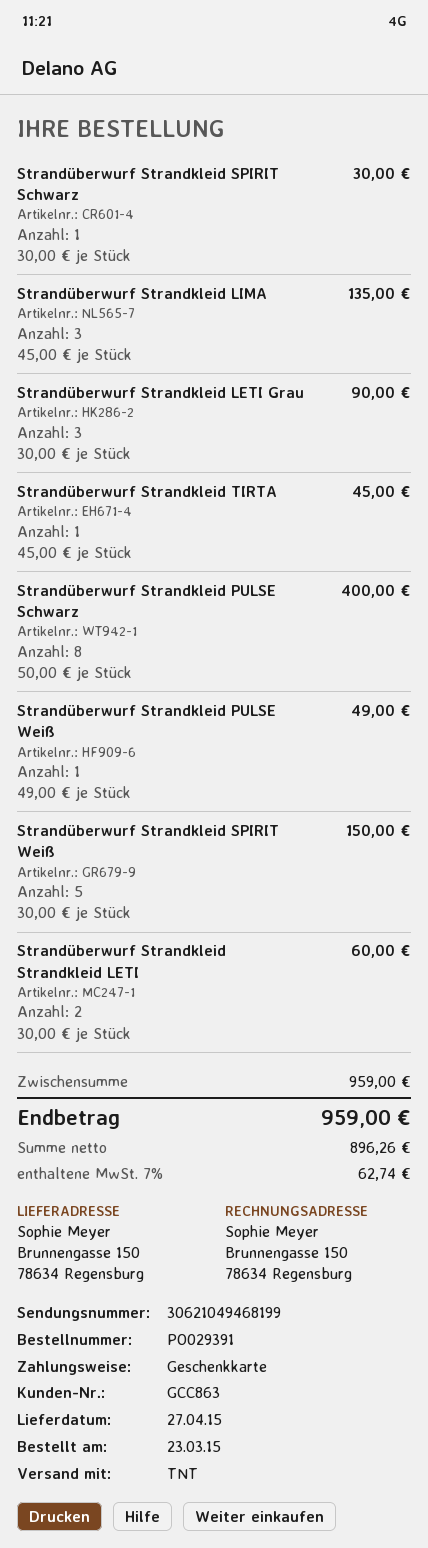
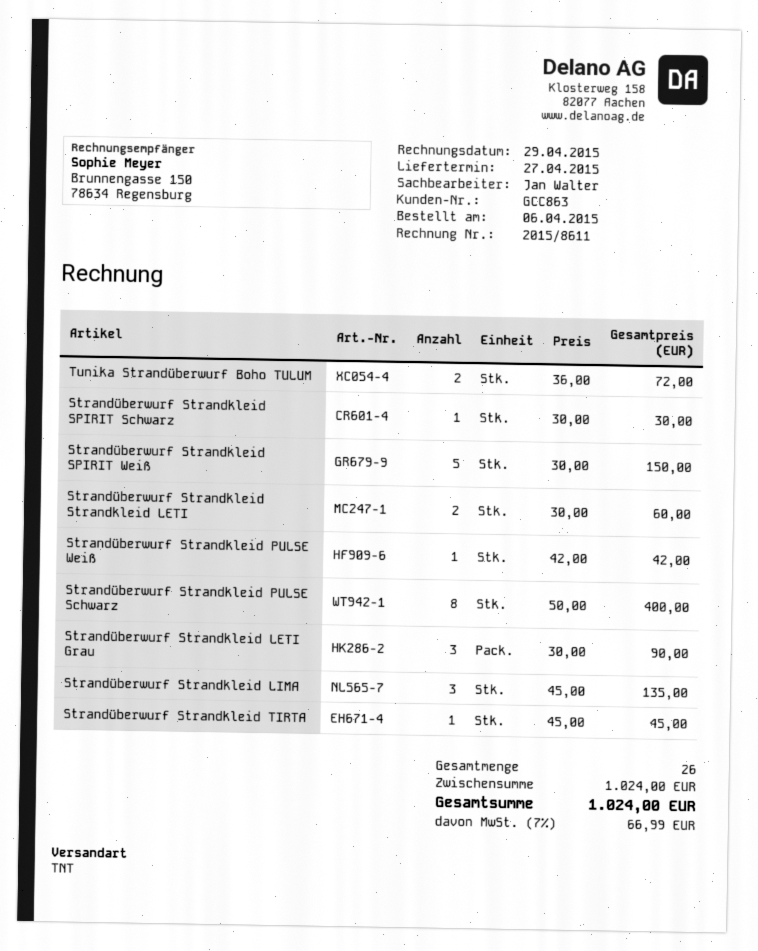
order date: 2015-03-23 -> 2015-04-06
Strandüberwurf Strandkleid PULSE Weiß: 1 x 49.00 = 49.00 -> 1 x 42.00 = 42.00
Tunika Strandüberwurf Boho TULUM: none -> 2 x 36.00 = 72.00
subtotal: 959.00 -> 1024.00
tax: 7% = 62.74 -> 7% = 66.99
total: 959.00 -> 1024.00

